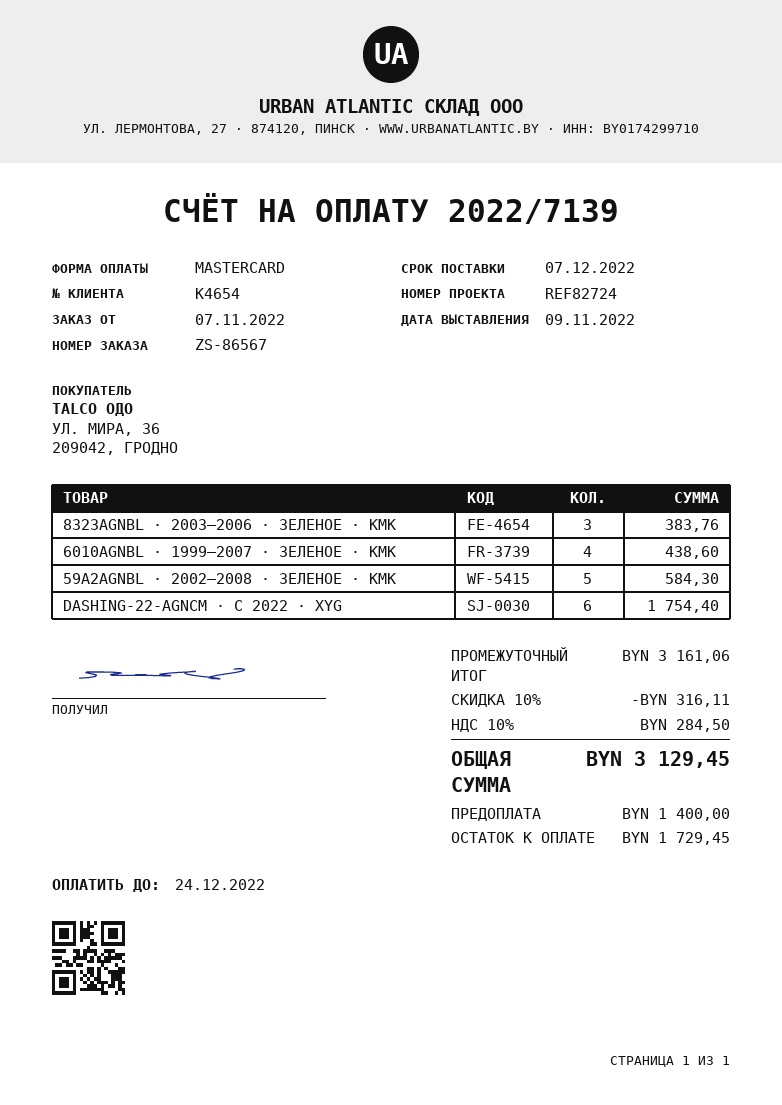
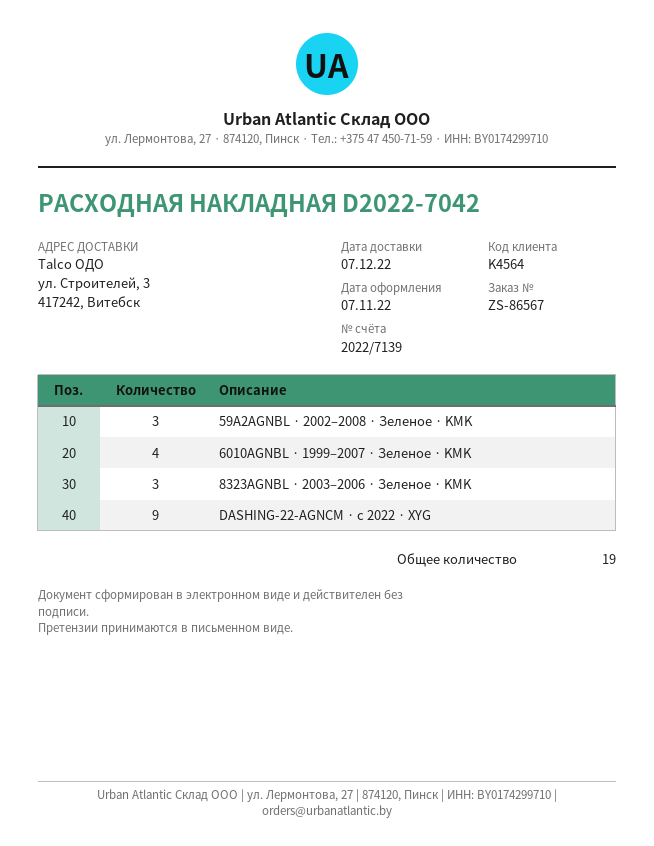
customer number: K4654 -> K4564
59A2AGNBL · 2002–2008 · ЗЕЛЕНОЕ · KMK: 5 -> 3
DASHING-22-AGNCM · С 2022 · XYG: 6 -> 9

